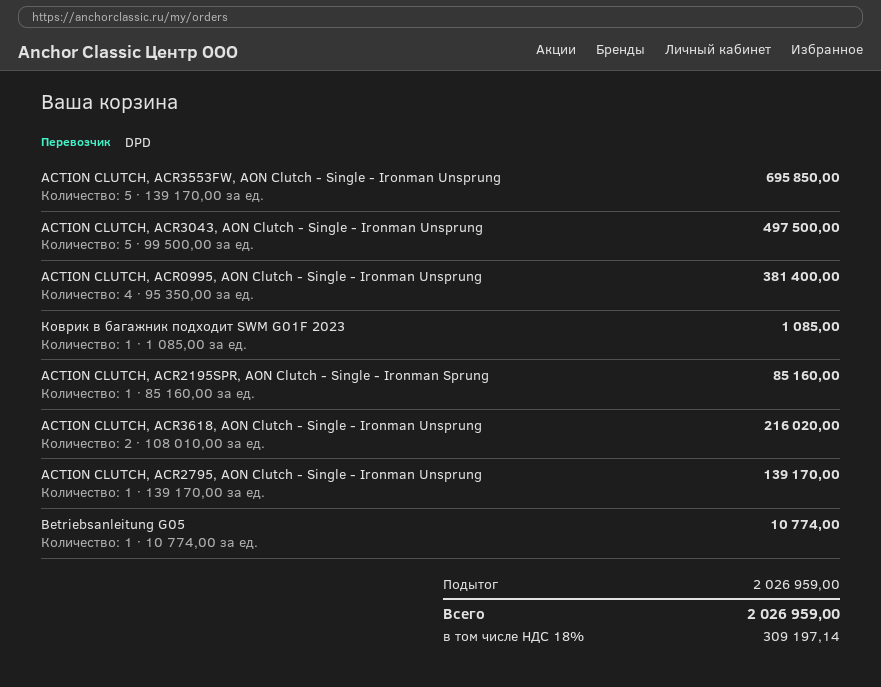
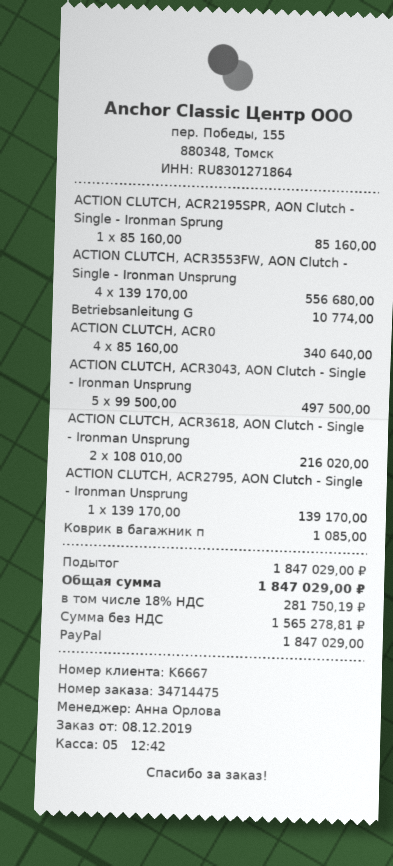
ACTION CLUTCH, ACR3553FW, AON Clutch - Single - Ironman Unsprung: 5 x 139170.00 = 695850.00 -> 4 x 139170.00 = 556680.00
ACTION CLUTCH, ACR0995, AON Clutch - Single - Ironman Unsprung: 4 x 95350.00 = 381400.00 -> 4 x 85160.00 = 340640.00
subtotal: 2026959.00 -> 1847029.00
tax: 18% = 309197.14 -> 18% = 281750.19
total: 2026959.00 -> 1847029.00

